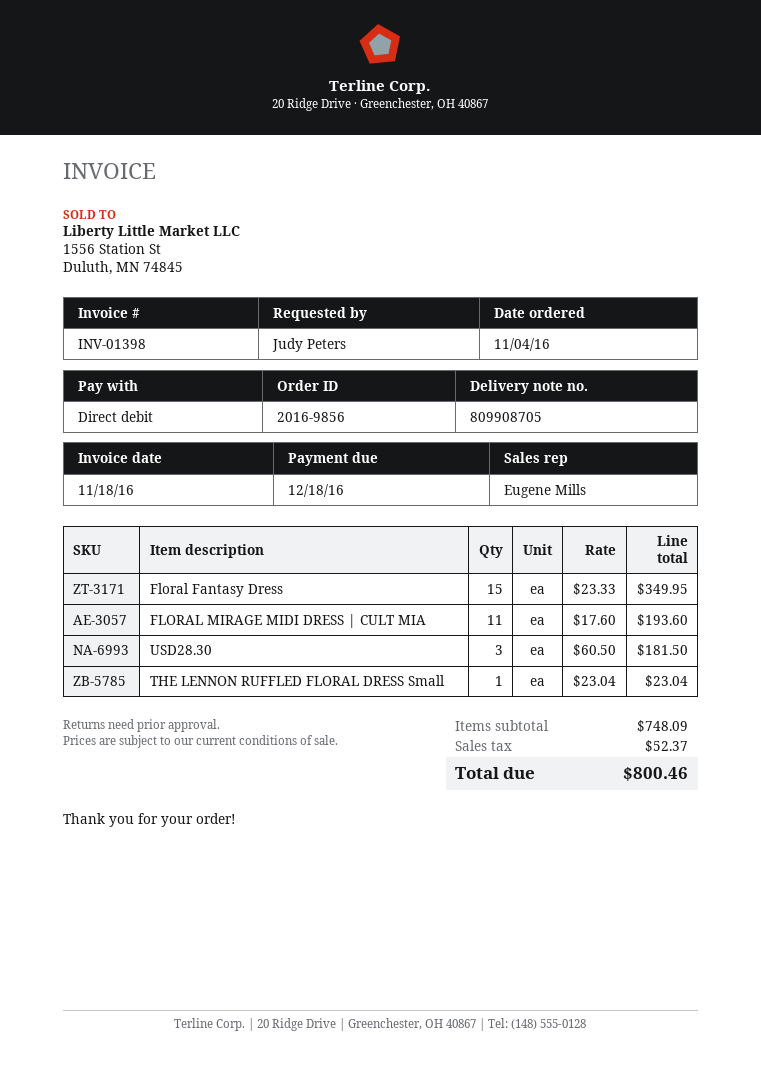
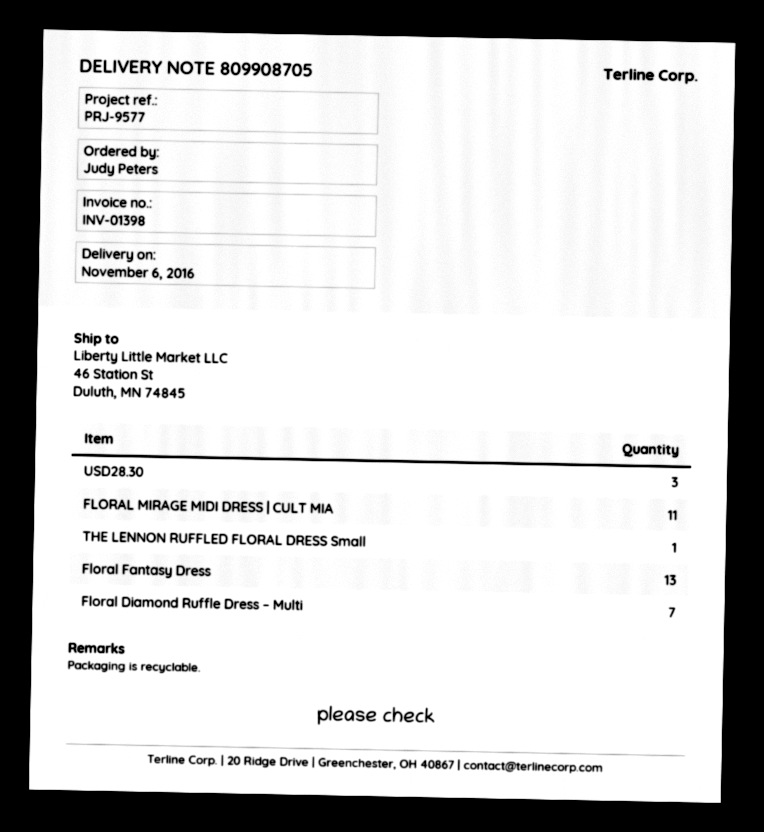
Floral Fantasy Dress: 15 -> 13
Floral Diamond Ruffle Dress – Multi: none -> 7

